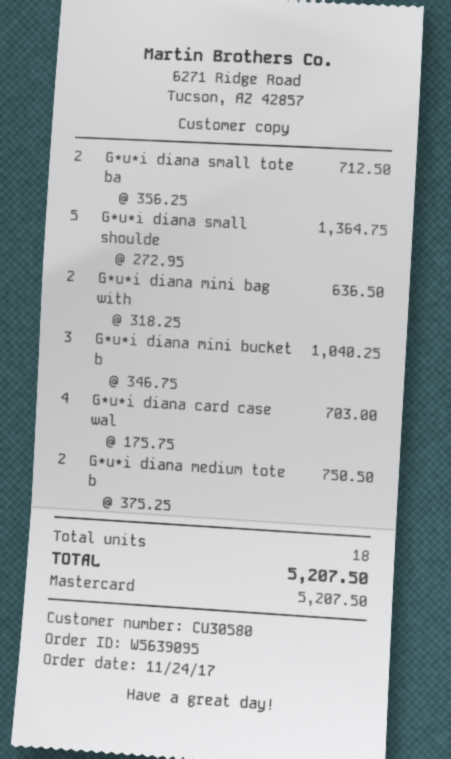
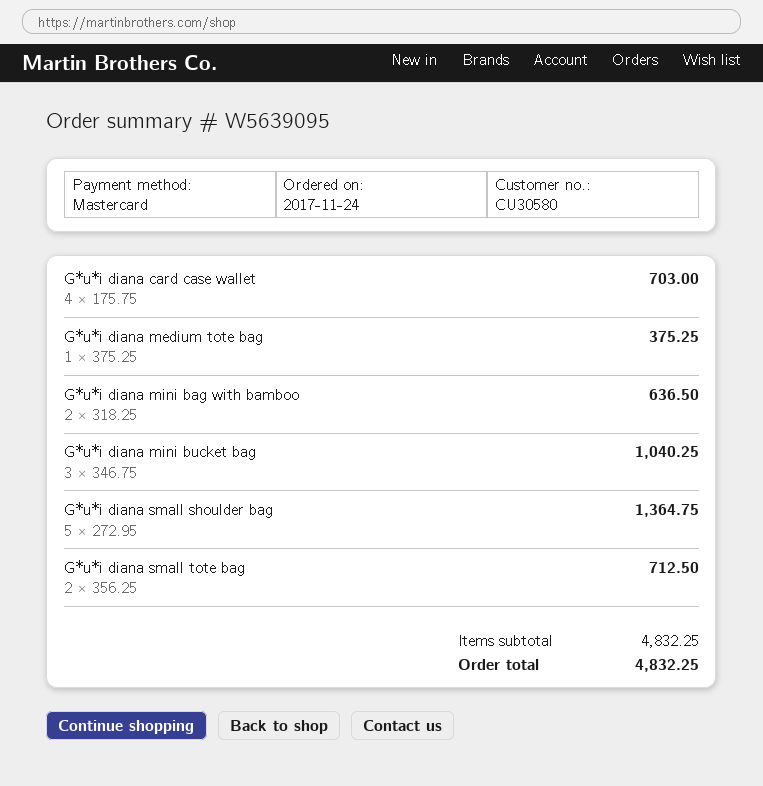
G*u*i diana medium tote b: 2 x 375.25 = 750.50 -> 1 x 375.25 = 375.25
total: 5207.50 -> 4832.25

